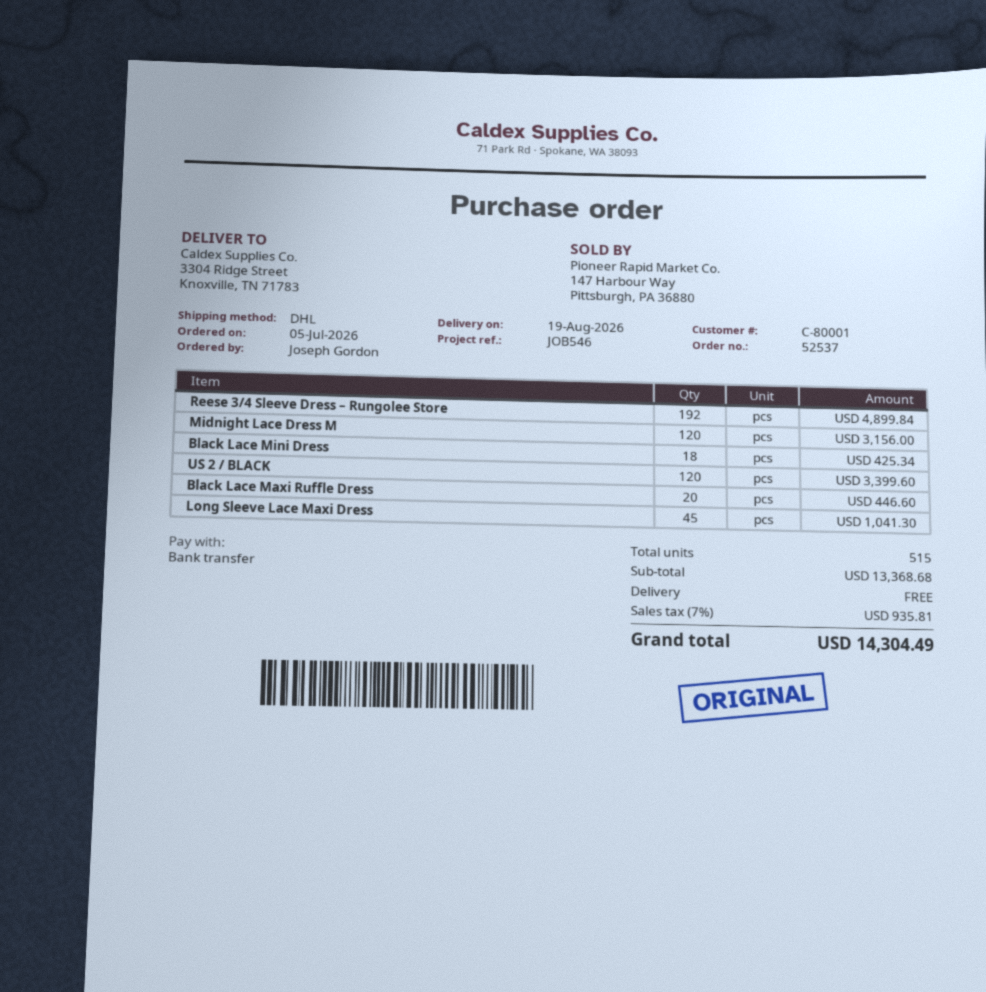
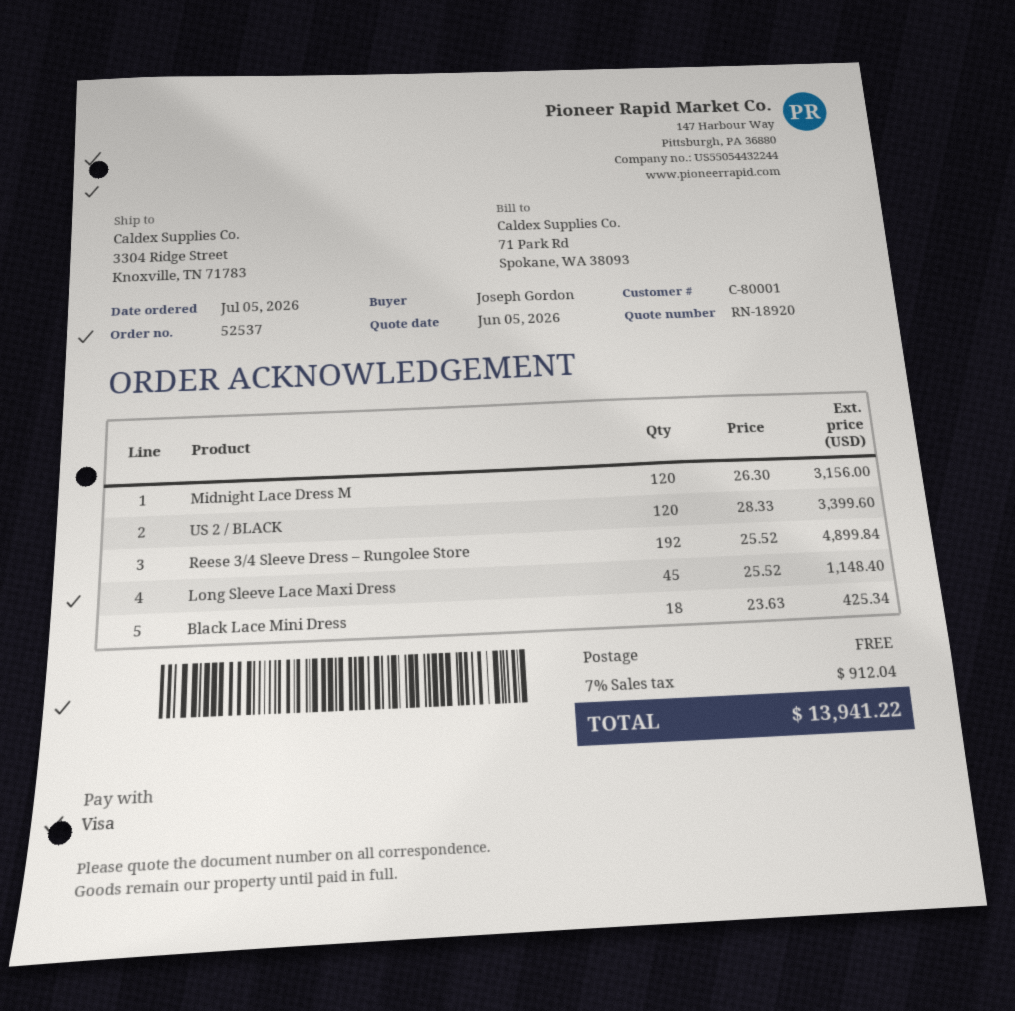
payment method: bank transfer -> Visa
Black Lace Maxi Ruffle Dress: 20 for 446.60 -> none
Long Sleeve Lace Maxi Dress: 45 for 1041.30 -> 45 for 1148.40
tax: 7% = 935.81 -> 7% = 912.04
total: 14304.49 -> 13941.22

